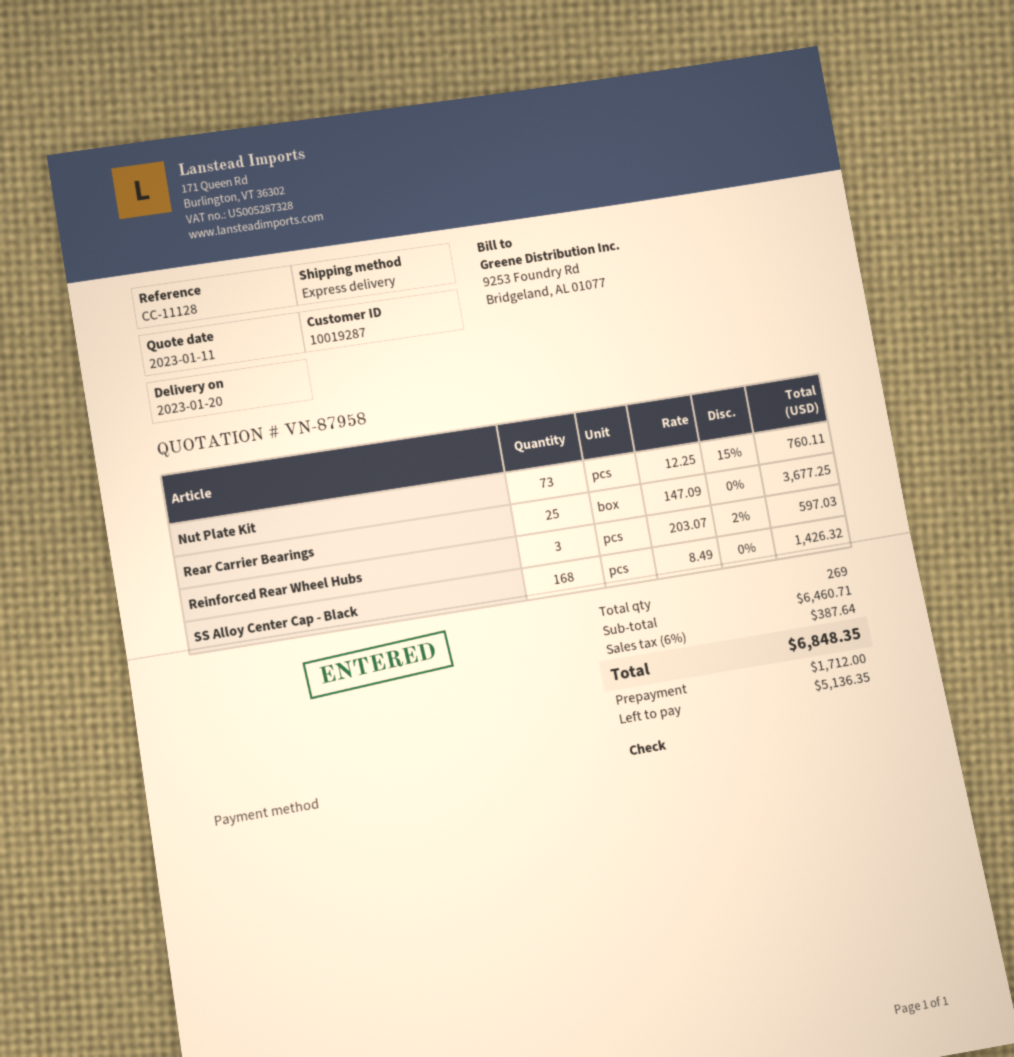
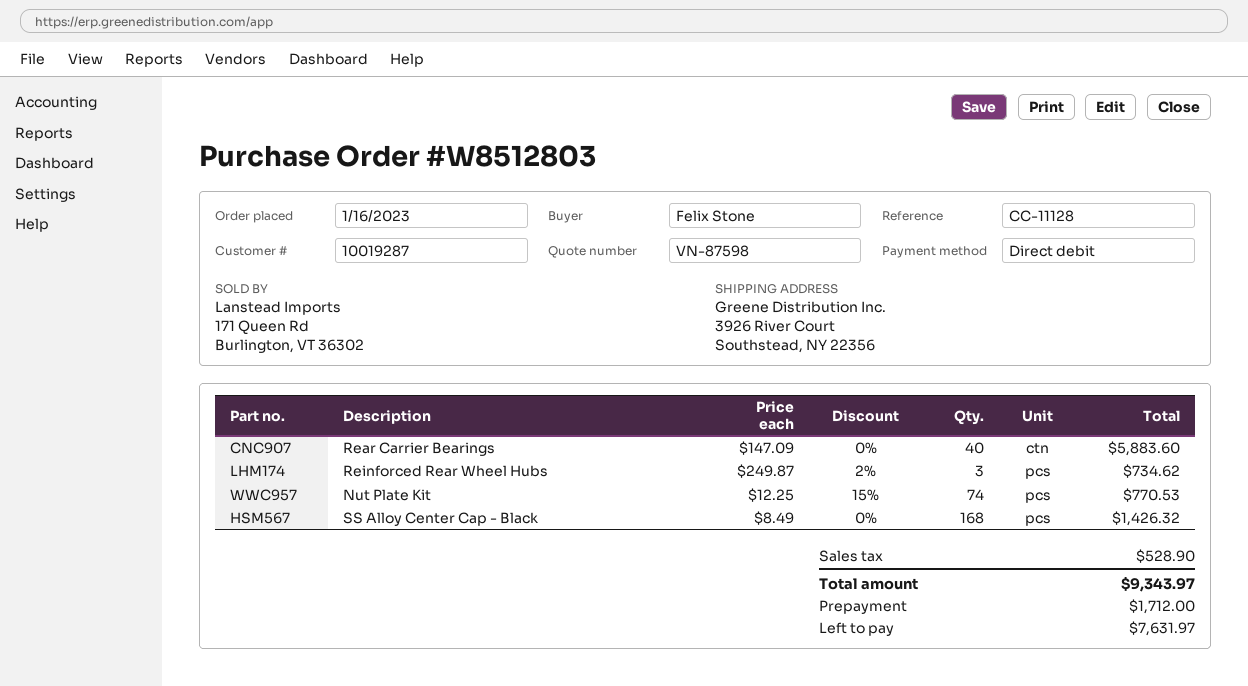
quote number: VN-87958 -> VN-87598
payment method: cheque -> direct debit
Nut Plate Kit: 73 x 12.25 - 15% = 760.11 -> 74 x 12.25 - 15% = 770.53
Rear Carrier Bearings: 25 x 147.09 = 3677.25 -> 40 x 147.09 = 5883.60
Reinforced Rear Wheel Hubs: 3 x 203.07 - 2% = 597.03 -> 3 x 249.87 - 2% = 734.62
tax: 387.64 -> 528.90
total: 6848.35 -> 9343.97
balance: 5136.35 -> 7631.97

